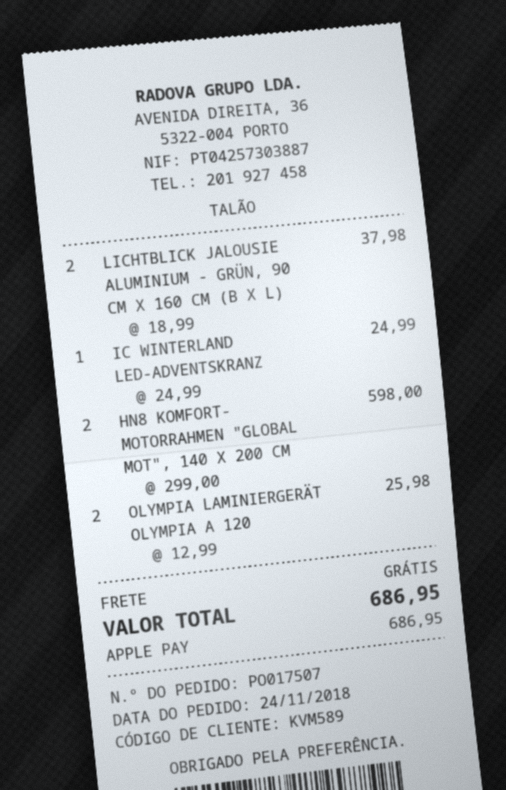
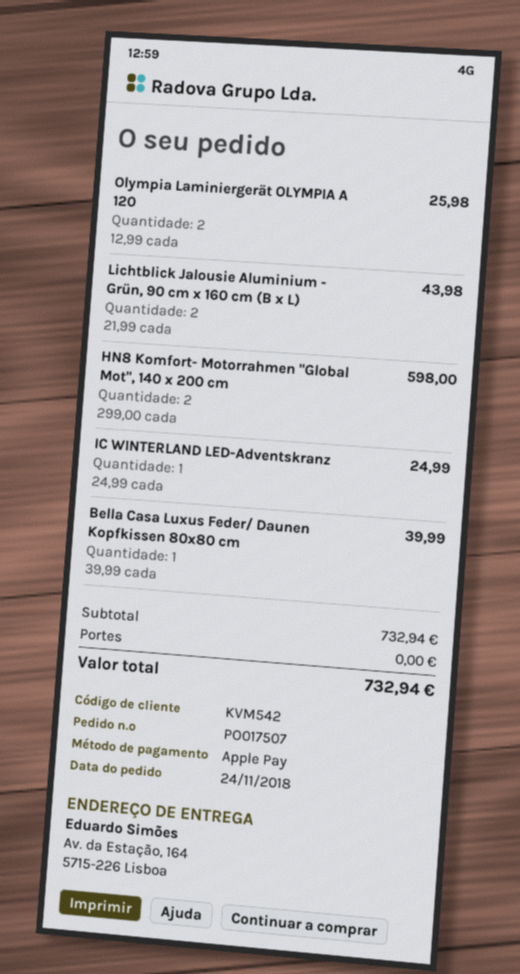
customer number: KVM589 -> KVM542
LICHTBLICK JALOUSIE ALUMINIUM - GRÜN, 90 CM X 160 CM (B X L): 2 x 18.99 = 37.98 -> 2 x 21.99 = 43.98
Bella Casa Luxus Feder/ Daunen Kopfkissen 80x80 cm: none -> 1 x 39.99 = 39.99
total: 686.95 -> 732.94

